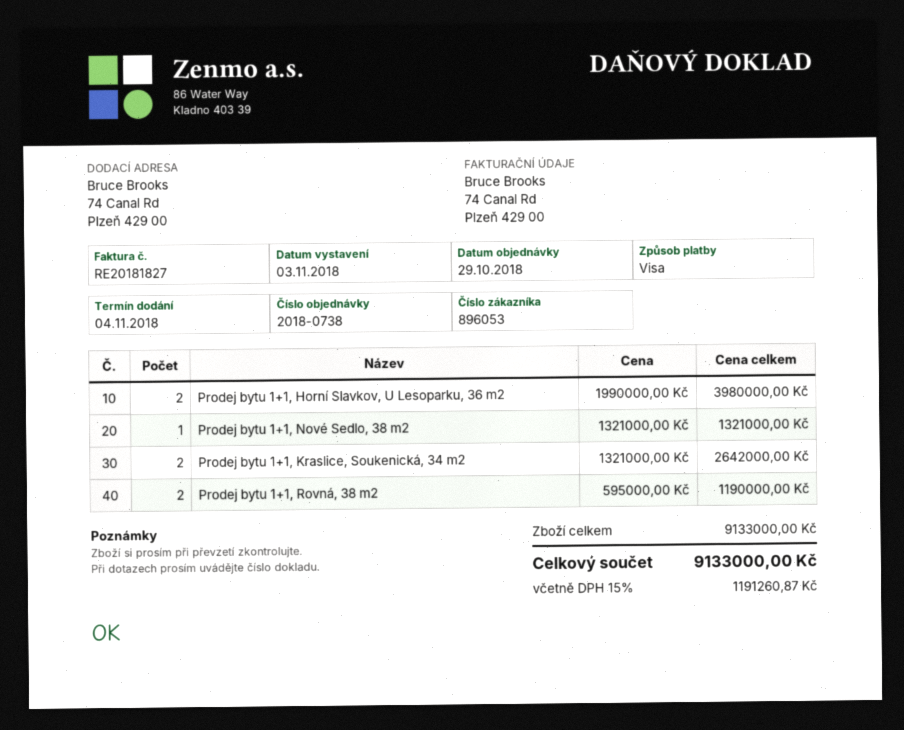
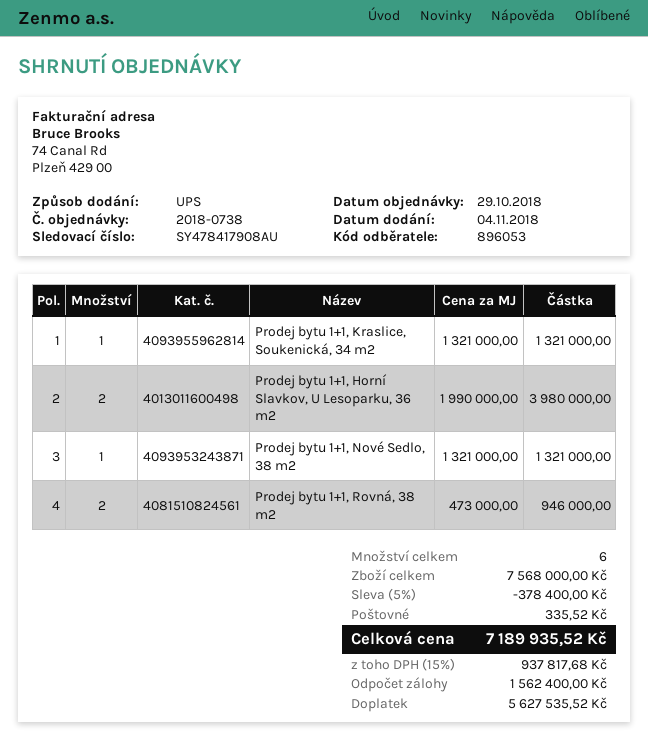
Prodej bytu 1+1, Kraslice, Soukenická, 34 m2: 2 x 1321000.00 = 2642000.00 -> 1 x 1321000.00 = 1321000.00
Prodej bytu 1+1, Rovná, 38 m2: 2 x 595000.00 = 1190000.00 -> 2 x 473000.00 = 946000.00
subtotal: 9133000.00 -> 7568000.00
discount: none -> 5% = 378400.00
shipping: none -> 335.52
tax: 15% = 1191260.87 -> 15% = 937817.68
total: 9133000.00 -> 7189935.52

